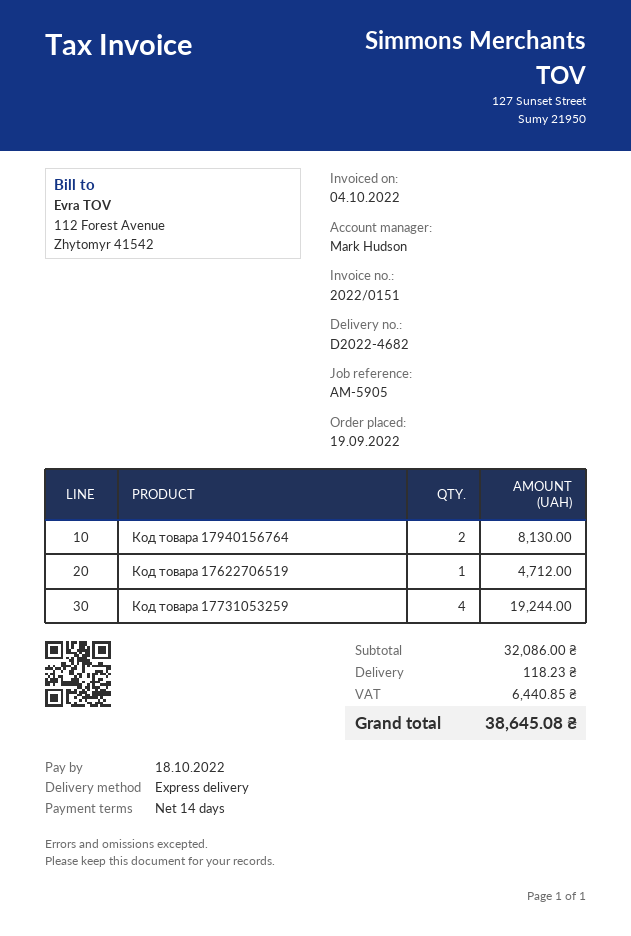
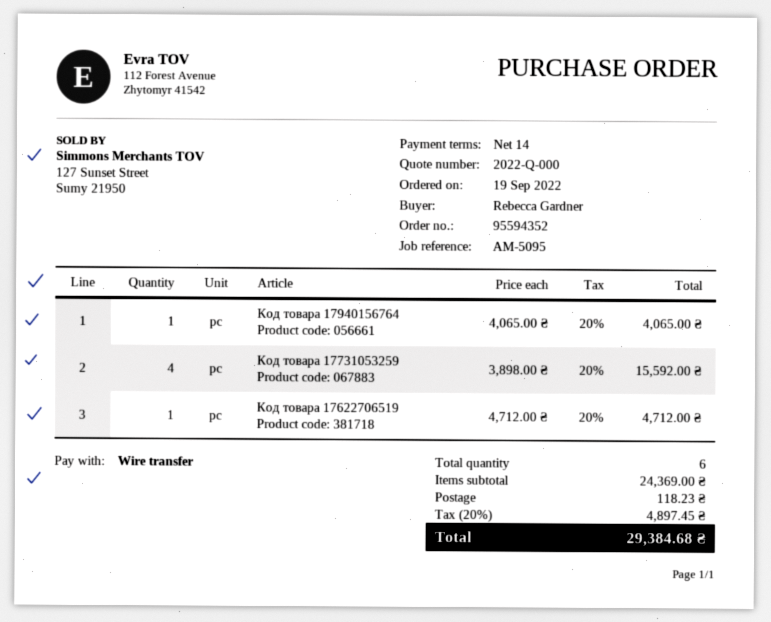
reference: AM-5905 -> AM-5095
Код товара 17940156764: 2 for 8130.00 -> 1 for 4065.00
Код товара 17731053259: 4 for 19244.00 -> 4 for 15592.00
subtotal: 32086.00 -> 24369.00
tax: 6440.85 -> 4897.45
total: 38645.08 -> 29384.68

